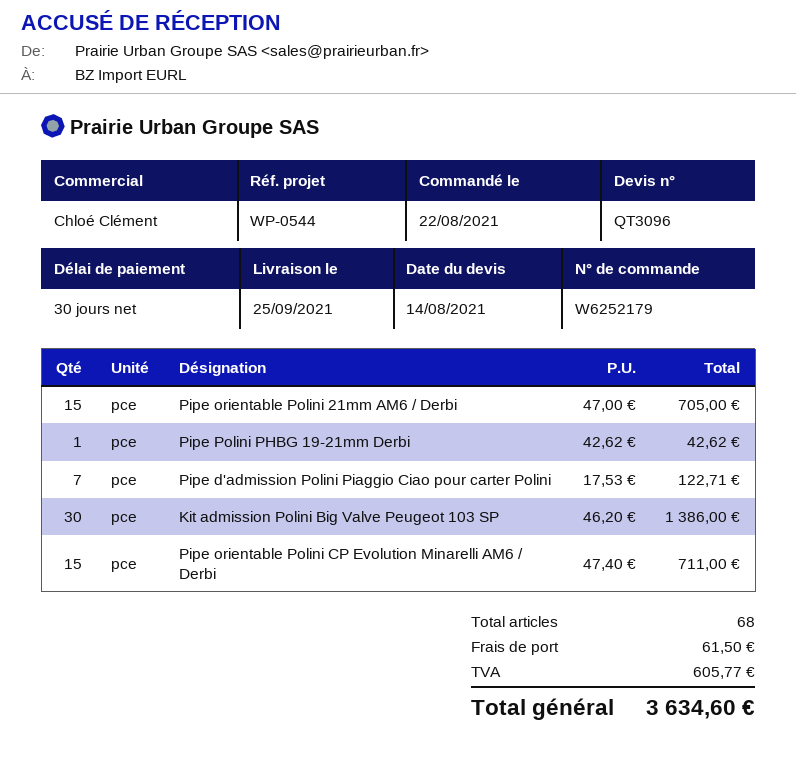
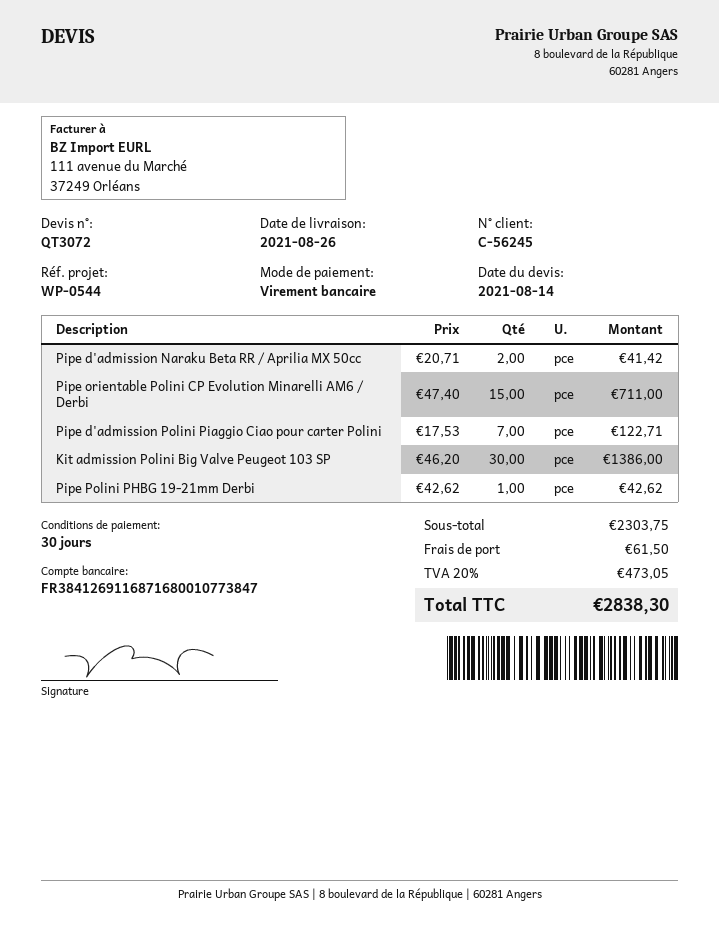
quote number: QT3096 -> QT3072
delivery date: 2021-09-25 -> 2021-08-26
Pipe orientable Polini 21mm AM6 / Derbi: 15 x 47.00 = 705.00 -> none
Pipe d'admission Naraku Beta RR / Aprilia MX 50cc: none -> 2 x 20.71 = 41.42
tax: 605.77 -> 473.05
total: 3634.60 -> 2838.30

